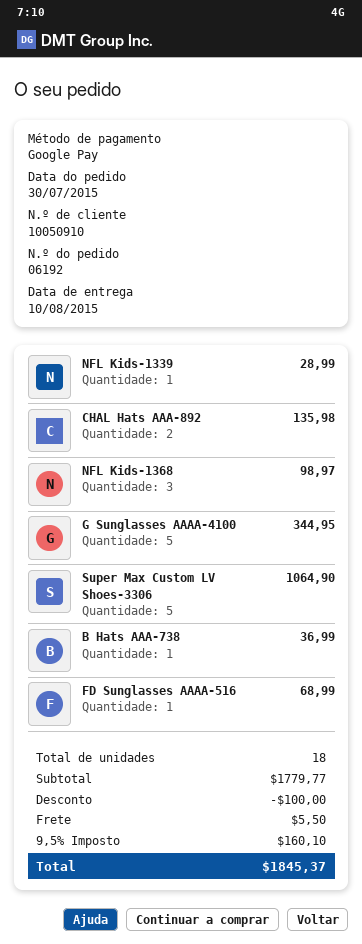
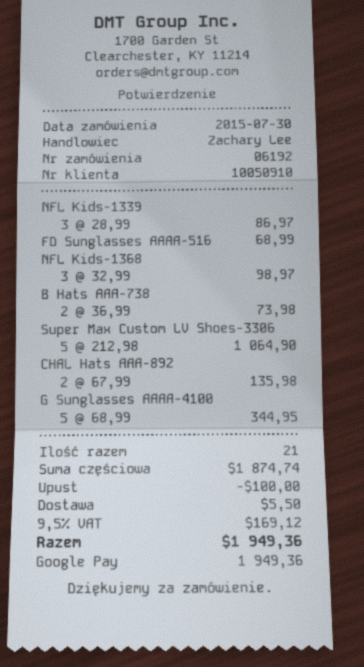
NFL Kids-1339: 1 for 28.99 -> 3 for 86.97
B Hats AAA-738: 1 for 36.99 -> 2 for 73.98
total quantity: 18 -> 21
subtotal: 1779.77 -> 1874.74
tax: 9.5% = 160.10 -> 9.5% = 169.12
total: 1845.37 -> 1949.36

